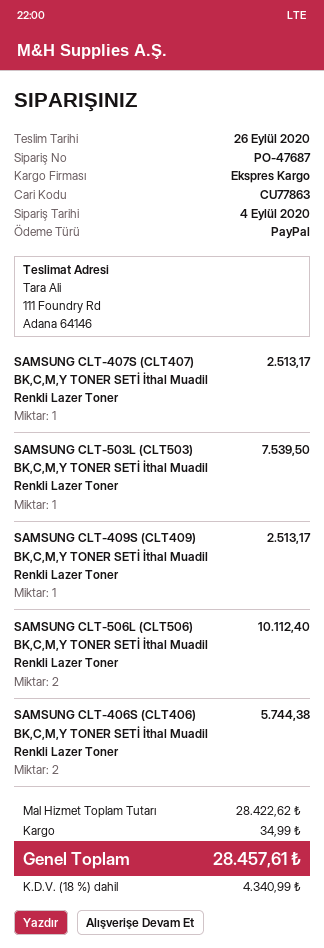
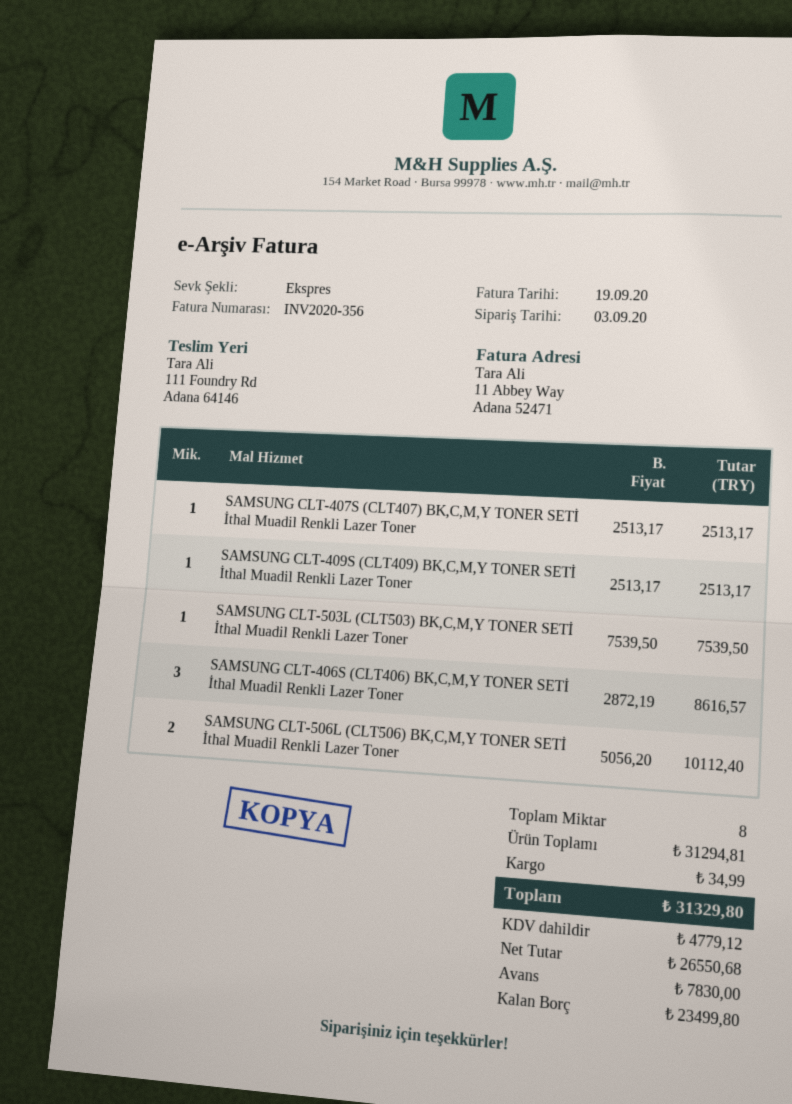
order date: 2020-09-04 -> 2020-09-03
SAMSUNG CLT-406S (CLT406) BK,C,M,Y TONER SETİ İthal Muadil Renkli Lazer Toner: 2 for 5744.38 -> 3 for 8616.57
subtotal: 28422.62 -> 31294.81
tax: 4340.99 -> 4779.12
total: 28457.61 -> 31329.80

